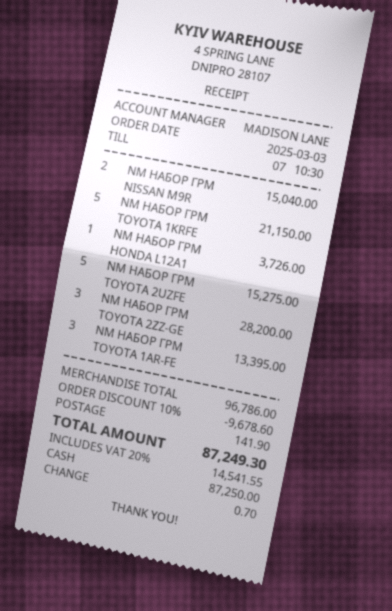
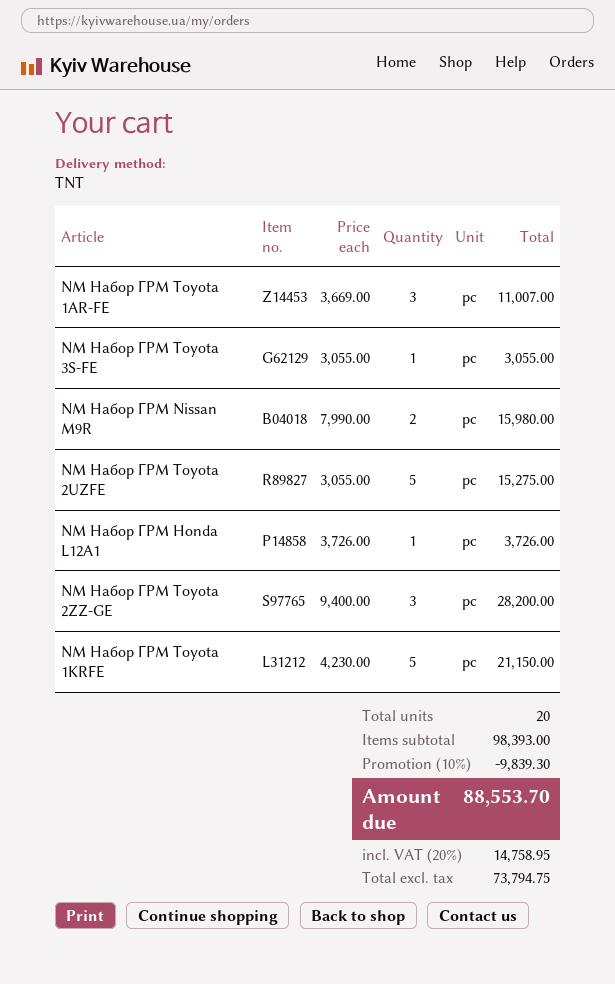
NM НАБОР ГРМ NISSAN M9R: 2 for 15040.00 -> 2 for 15980.00
NM НАБОР ГРМ TOYOTA 1AR-FE: 3 for 13395.00 -> 3 for 11007.00
NM Набор ГРМ Toyota 3S-FE: none -> 1 for 3055.00
subtotal: 96786.00 -> 98393.00
discount: 10% = 9678.60 -> 10% = 9839.30
shipping: 141.90 -> none
tax: 20% = 14541.55 -> 20% = 14758.95
total: 87249.30 -> 88553.70

